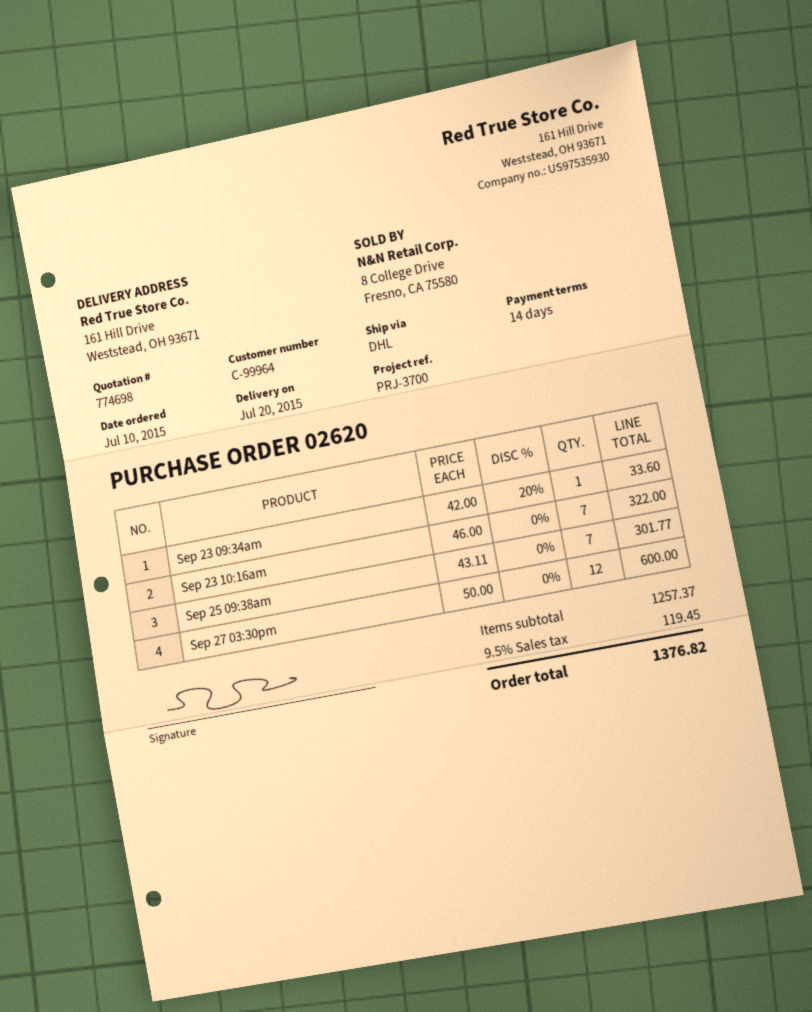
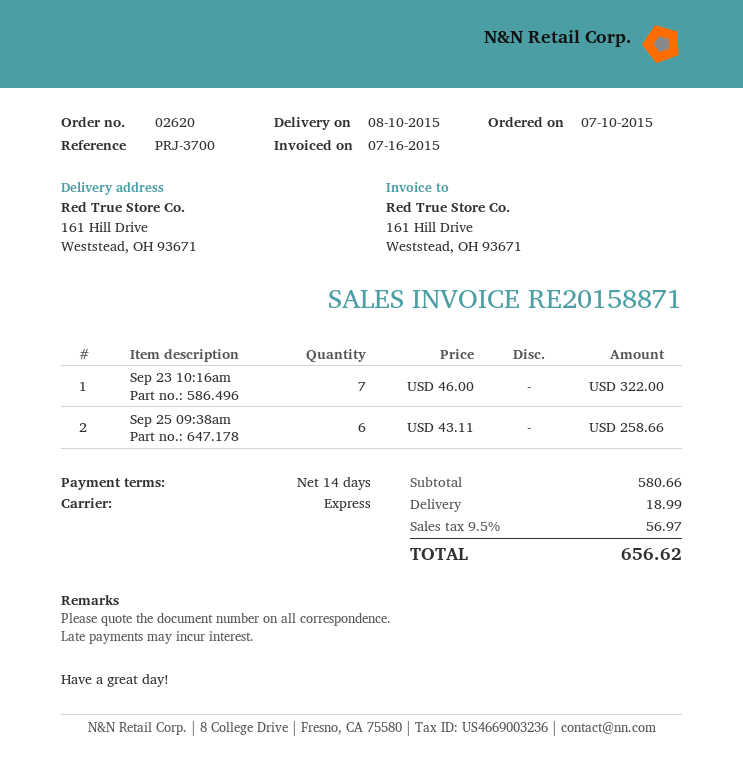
delivery date: 2015-07-20 -> 2015-08-10
shipping method: DHL -> express
Sep 23 09:34am: 1 x 42.00 - 20% = 33.60 -> none
Sep 25 09:38am: 7 x 43.11 = 301.77 -> 6 x 43.11 = 258.66
Sep 27 03:30pm: 12 x 50.00 = 600.00 -> none
subtotal: 1257.37 -> 580.66
shipping: none -> 18.99
tax: 9.5% = 119.45 -> 9.5% = 56.97
total: 1376.82 -> 656.62

